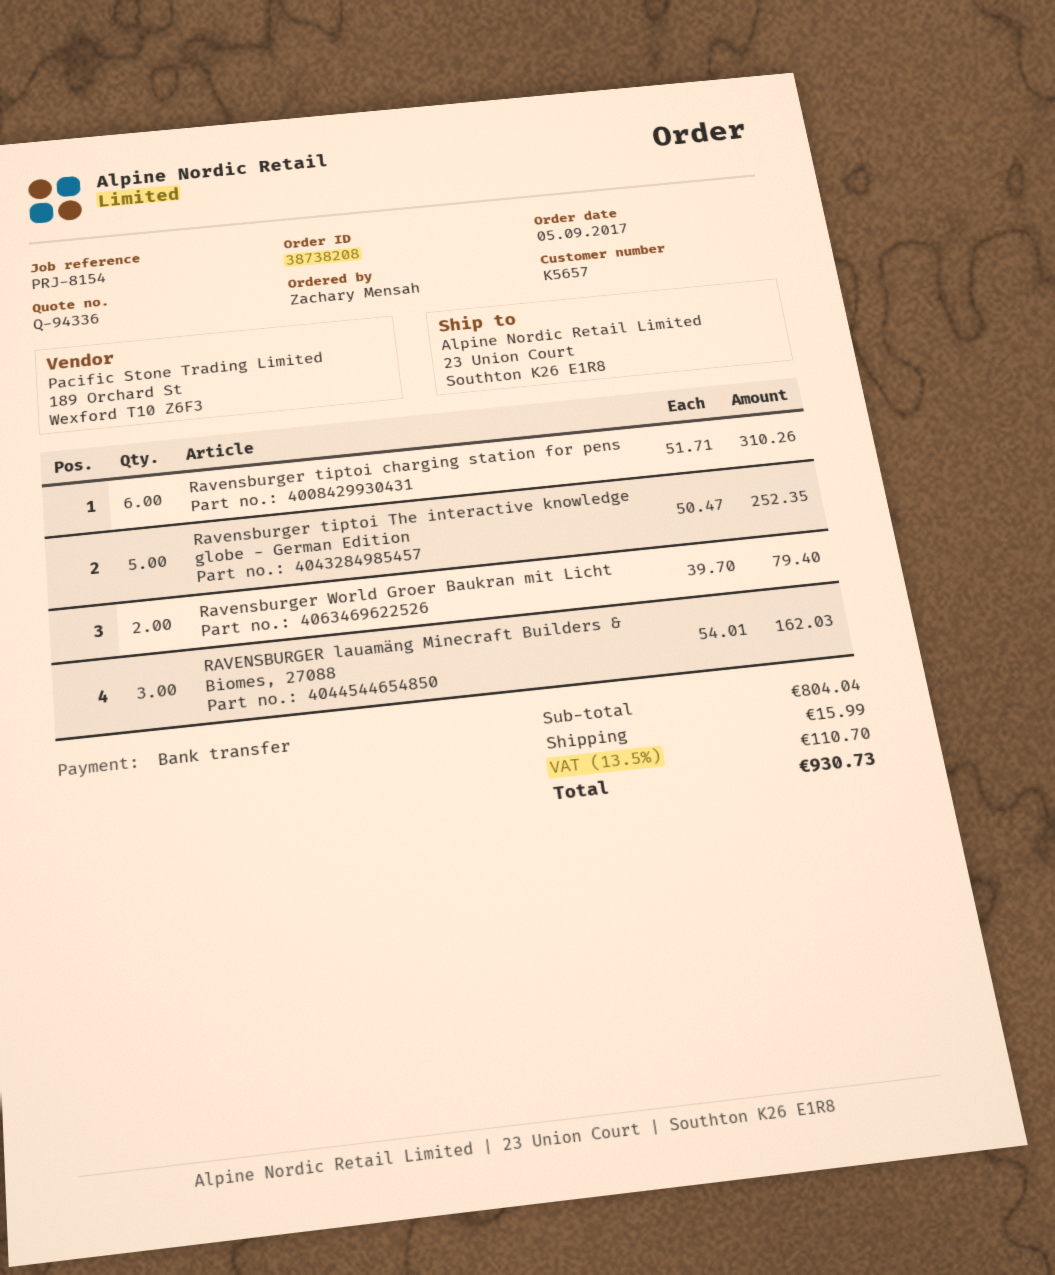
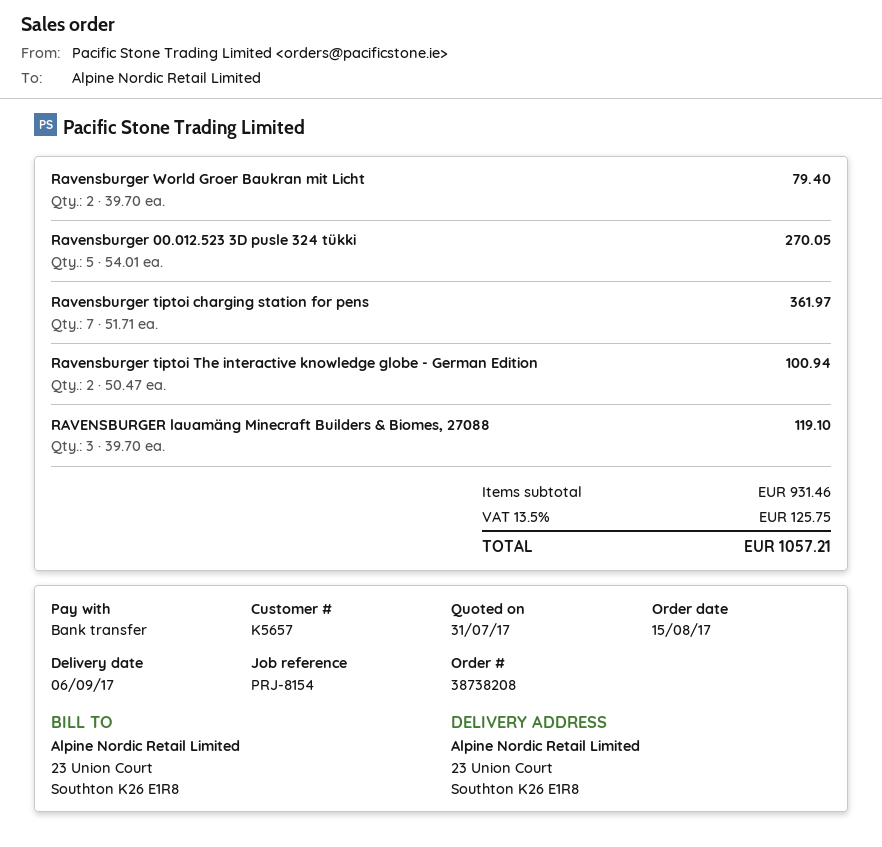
order date: 2017-09-05 -> 2017-08-15
Ravensburger tiptoi charging station for pens: 6 x 51.71 = 310.26 -> 7 x 51.71 = 361.97
Ravensburger tiptoi The interactive knowledge globe - German Edition: 5 x 50.47 = 252.35 -> 2 x 50.47 = 100.94
RAVENSBURGER lauamäng Minecraft Builders & Biomes, 27088: 3 x 54.01 = 162.03 -> 3 x 39.70 = 119.10
Ravensburger 00.012.523 3D pusle 324 tükki: none -> 5 x 54.01 = 270.05
subtotal: 804.04 -> 931.46
shipping: 15.99 -> none
tax: 13.5% = 110.70 -> 13.5% = 125.75
total: 930.73 -> 1057.21

